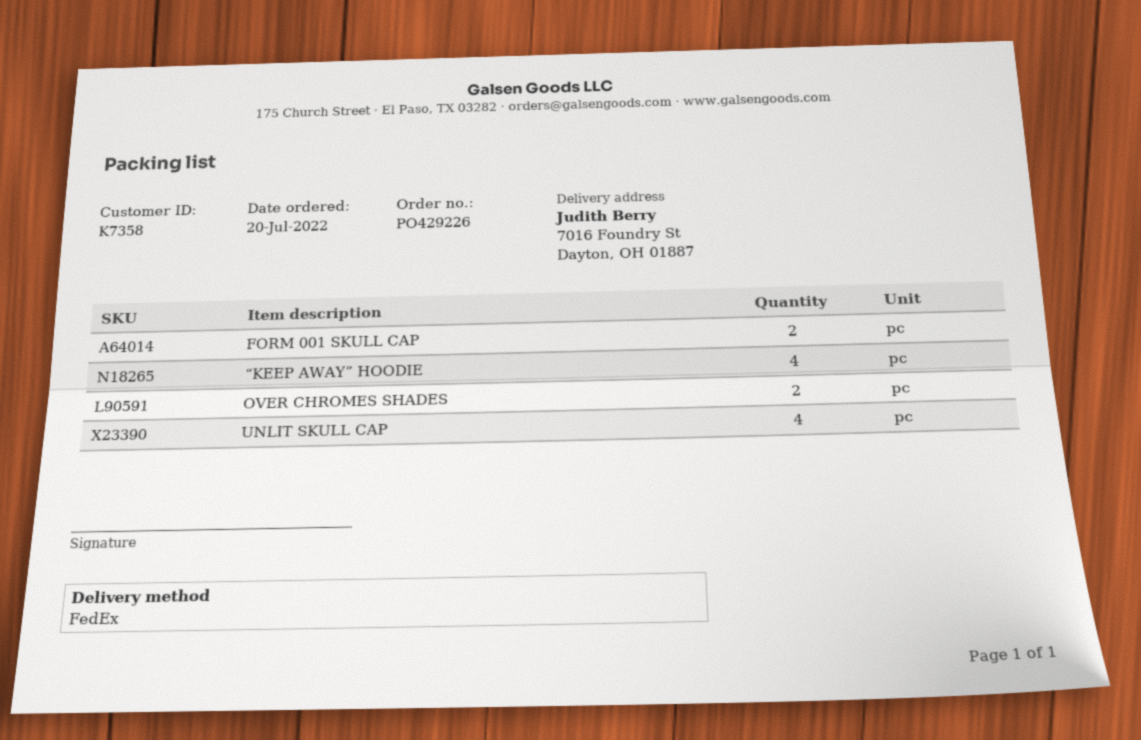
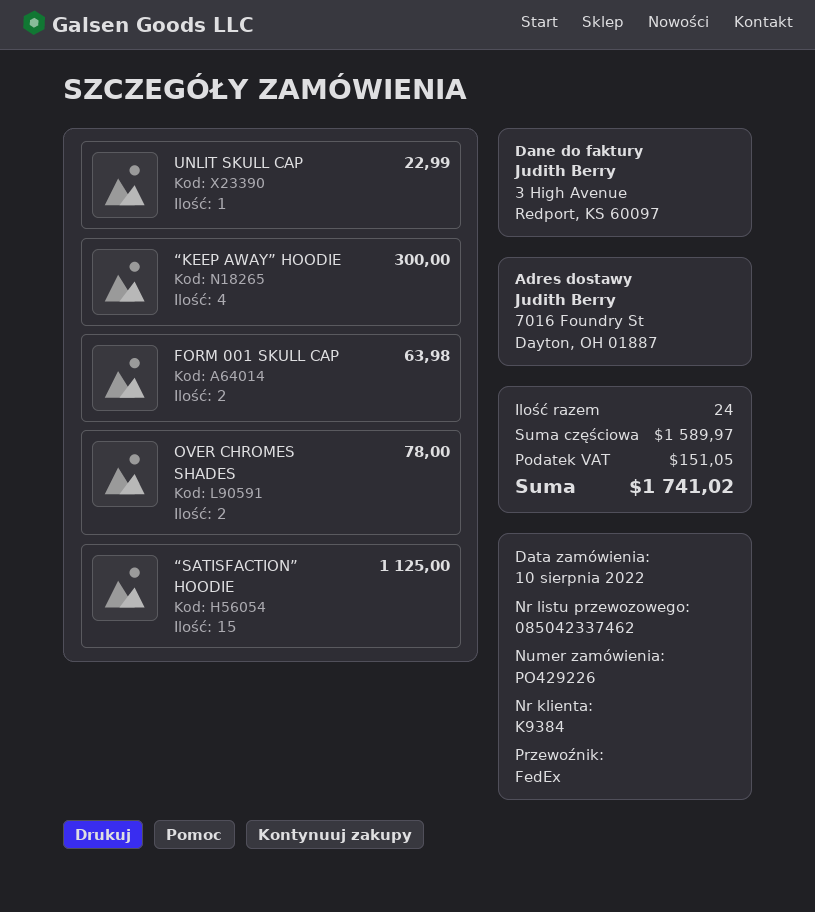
order date: 2022-07-20 -> 2022-08-10
customer number: K7358 -> K9384
UNLIT SKULL CAP: 4 -> 1
“SATISFACTION” HOODIE: none -> 15

